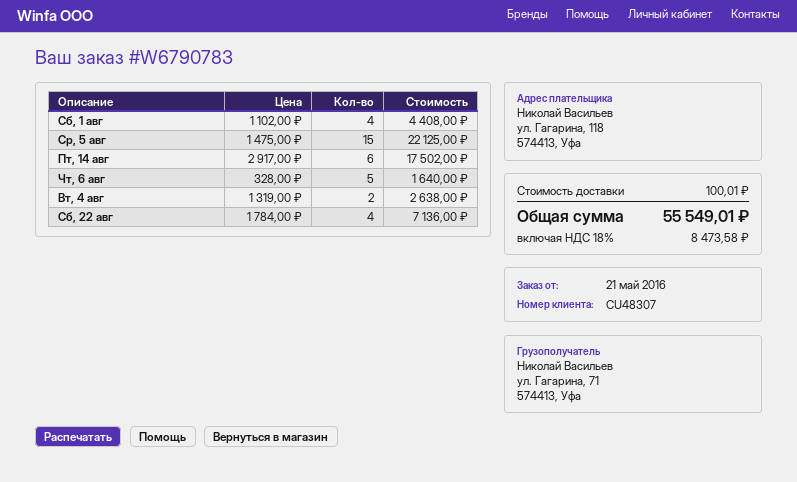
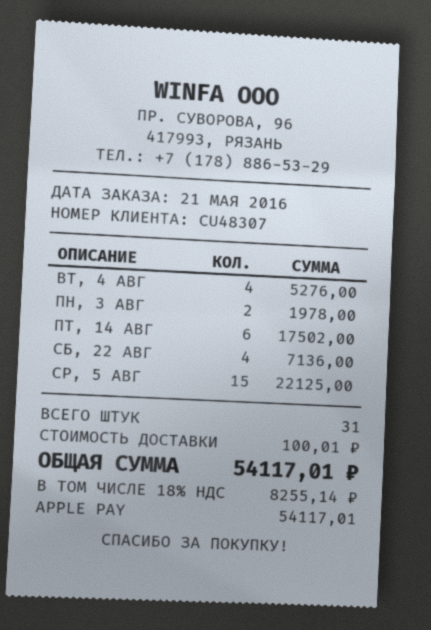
Сб, 1 авг: 4 for 4408.00 -> none
Чт, 6 авг: 5 for 1640.00 -> none
Вт, 4 авг: 2 for 2638.00 -> 4 for 5276.00
ПН, 3 АВГ: none -> 2 for 1978.00
tax: 18% = 8473.58 -> 18% = 8255.14
total: 55549.01 -> 54117.01

